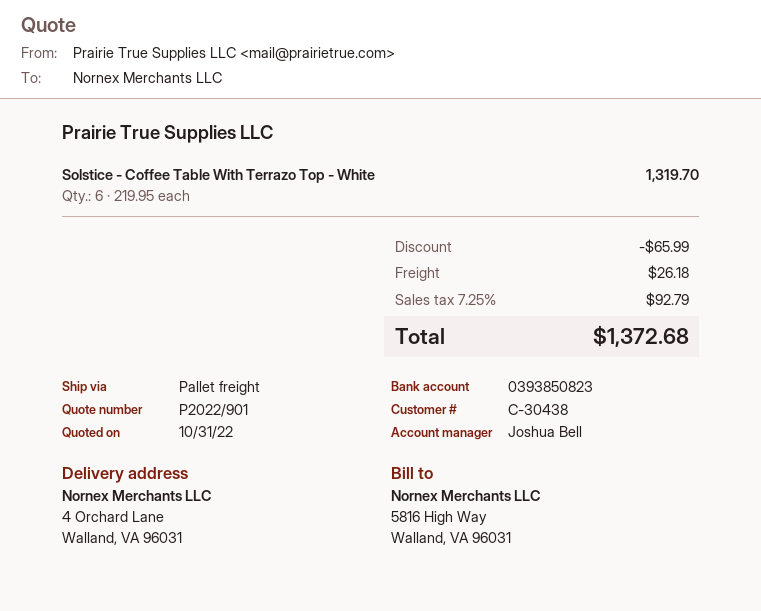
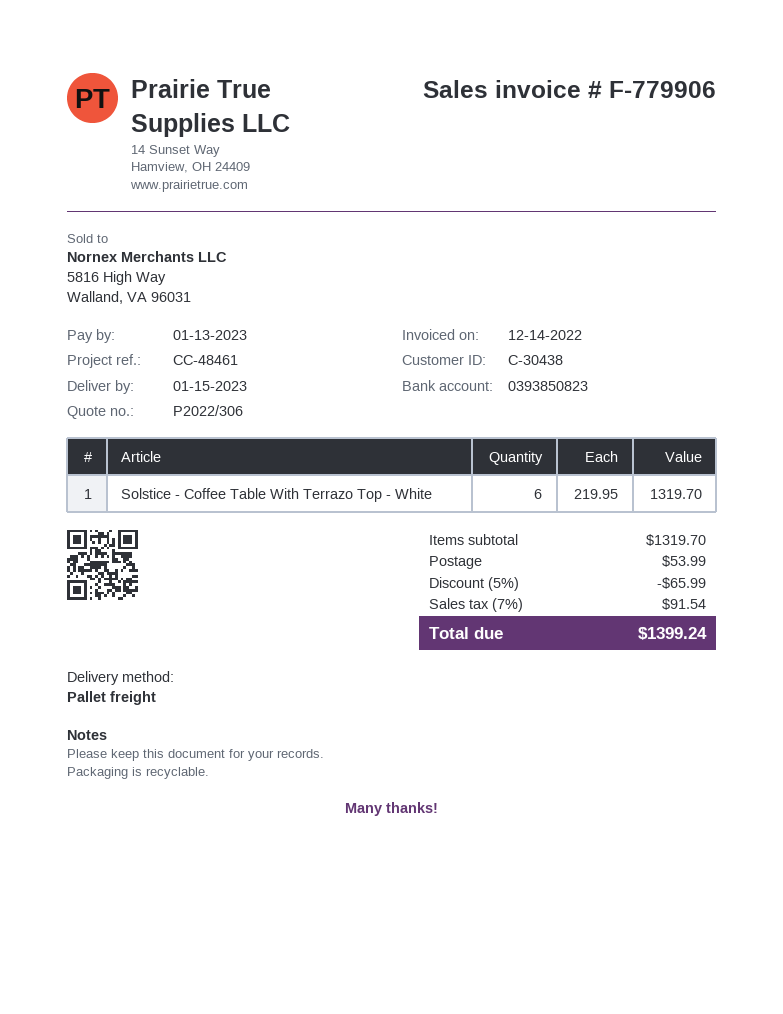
quote number: P2022/901 -> P2022/306
shipping: 26.18 -> 53.99
tax: 7.25% = 92.79 -> 7% = 91.54
total: 1372.68 -> 1399.24

